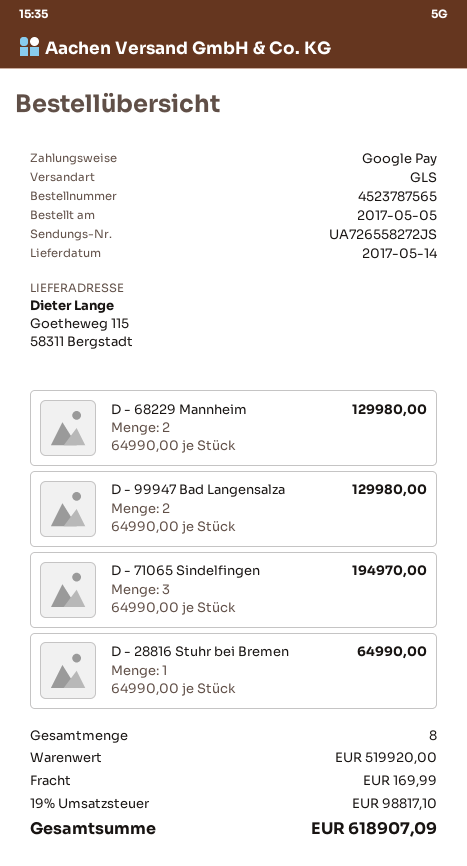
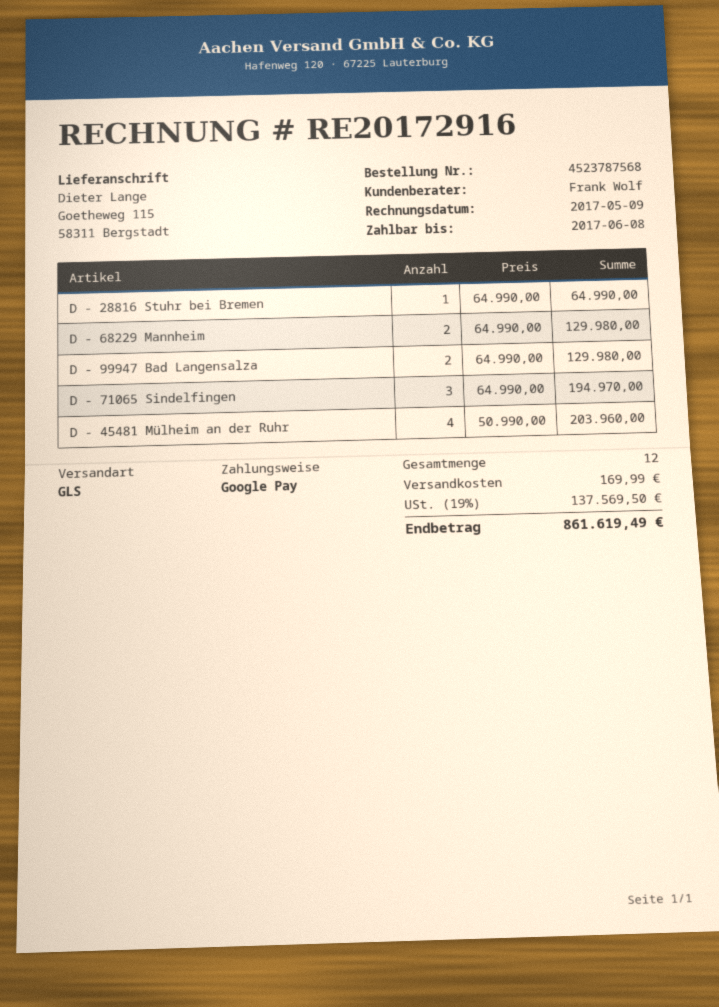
order number: 4523787565 -> 4523787568
D - 45481 Mülheim an der Ruhr: none -> 4 x 50990.00 = 203960.00
total quantity: 8 -> 12
tax: 19% = 98817.10 -> 19% = 137569.50
total: 618907.09 -> 861619.49

